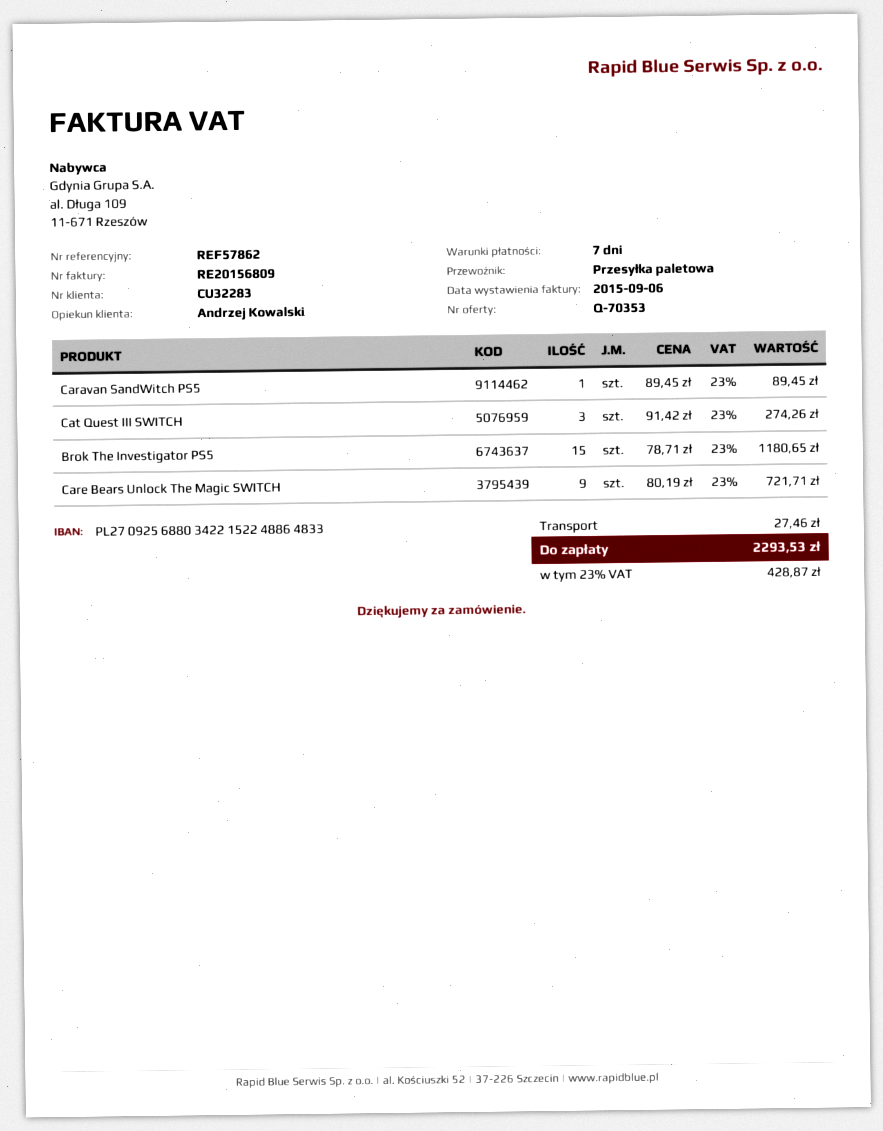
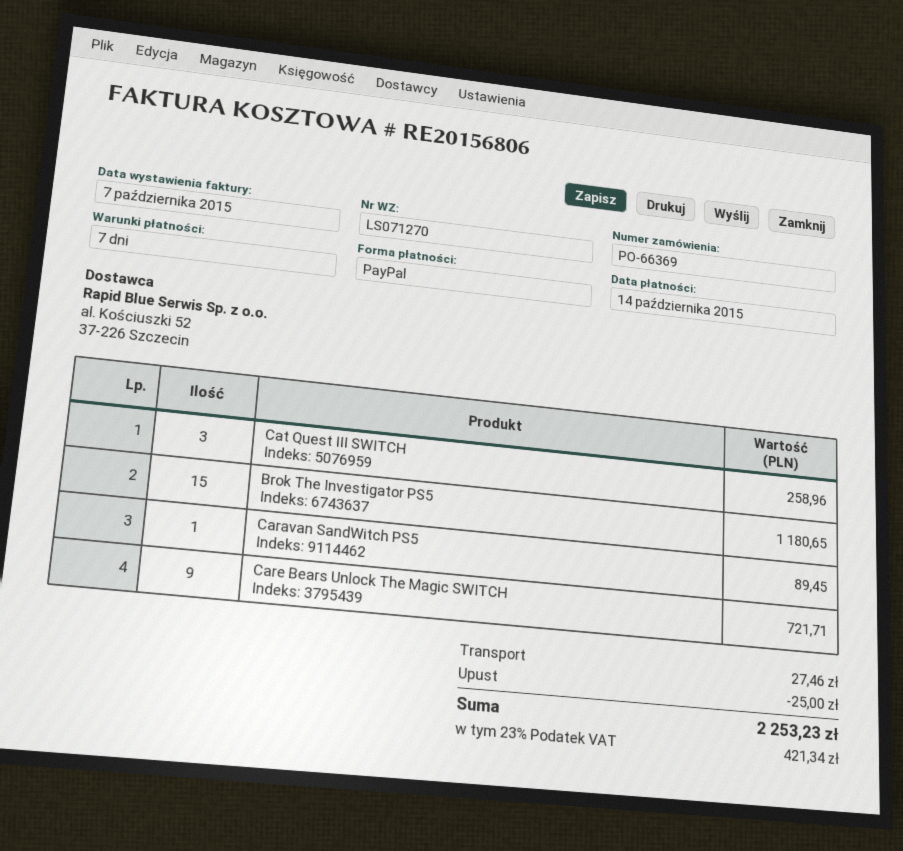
invoice number: RE20156809 -> RE20156806
invoice date: 2015-09-06 -> 2015-10-07
Cat Quest III SWITCH: 3 for 274.26 -> 3 for 258.96
discount: none -> 25.00
tax: 23% = 428.87 -> 23% = 421.34
total: 2293.53 -> 2253.23

